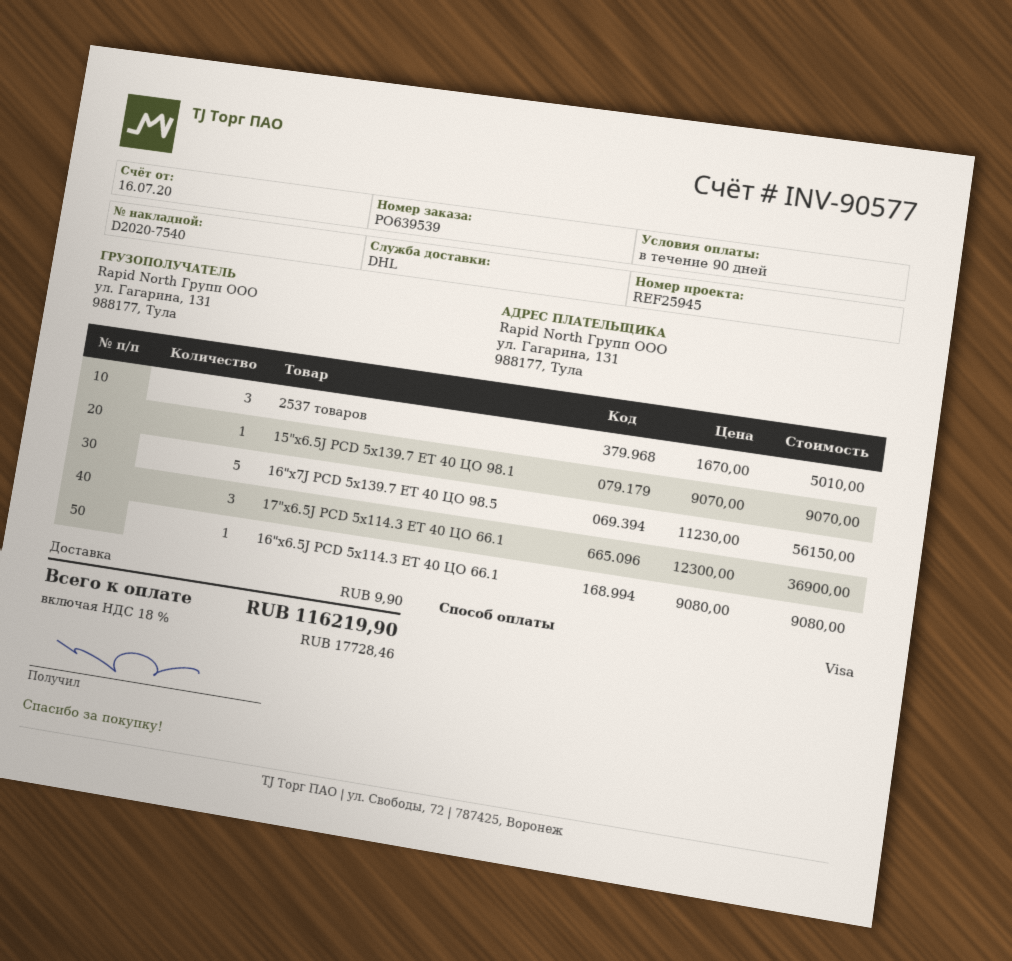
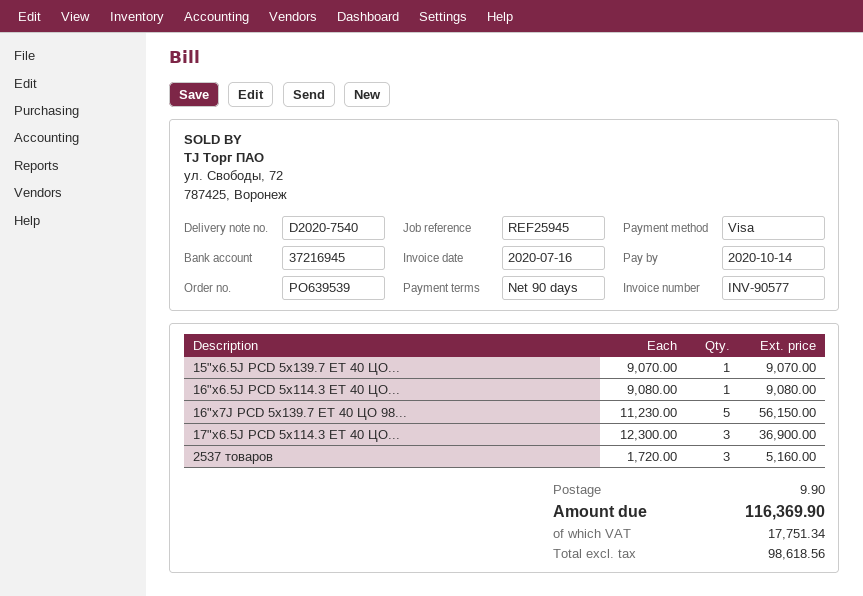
2537 товаров: 3 x 1670.00 = 5010.00 -> 3 x 1720.00 = 5160.00
tax: 17728.46 -> 17751.34
total: 116219.90 -> 116369.90

